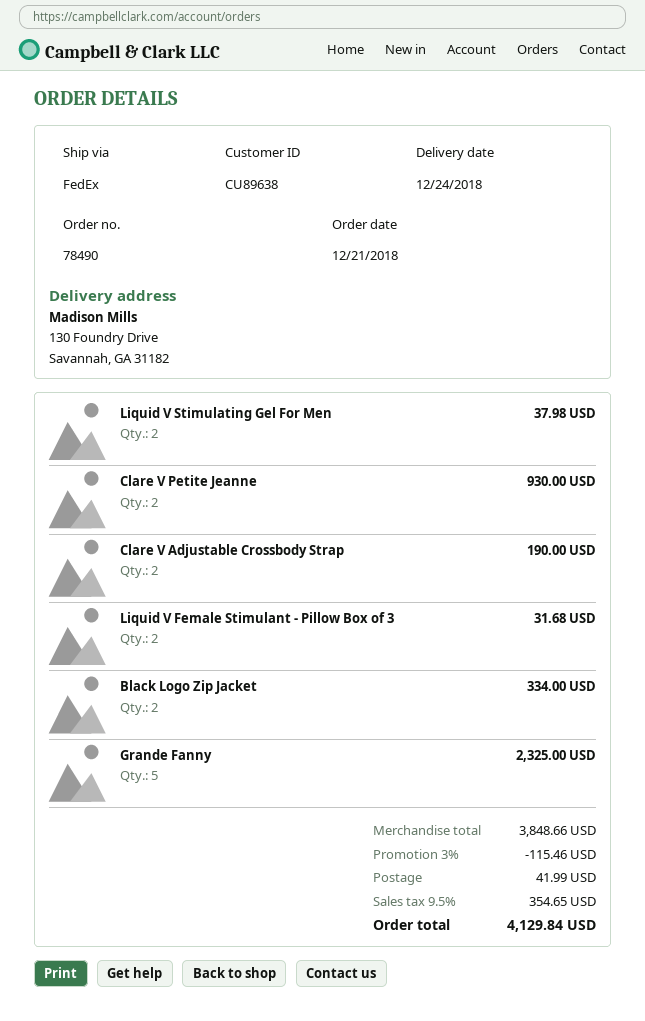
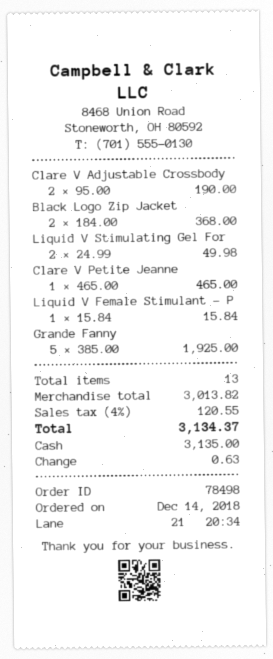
order number: 78490 -> 78498
order date: 2018-12-21 -> 2018-12-14
Liquid V Stimulating Gel For Men: 2 for 37.98 -> 2 for 49.98
Clare V Petite Jeanne: 2 for 930.00 -> 1 for 465.00
Liquid V Female Stimulant - Pillow Box of 3: 2 for 31.68 -> 1 for 15.84
Black Logo Zip Jacket: 2 for 334.00 -> 2 for 368.00
Grande Fanny: 5 for 2325.00 -> 5 for 1925.00
subtotal: 3848.66 -> 3013.82
discount: 3% = 115.46 -> none
shipping: 41.99 -> none
tax: 9.5% = 354.65 -> 4% = 120.55
total: 4129.84 -> 3134.37

